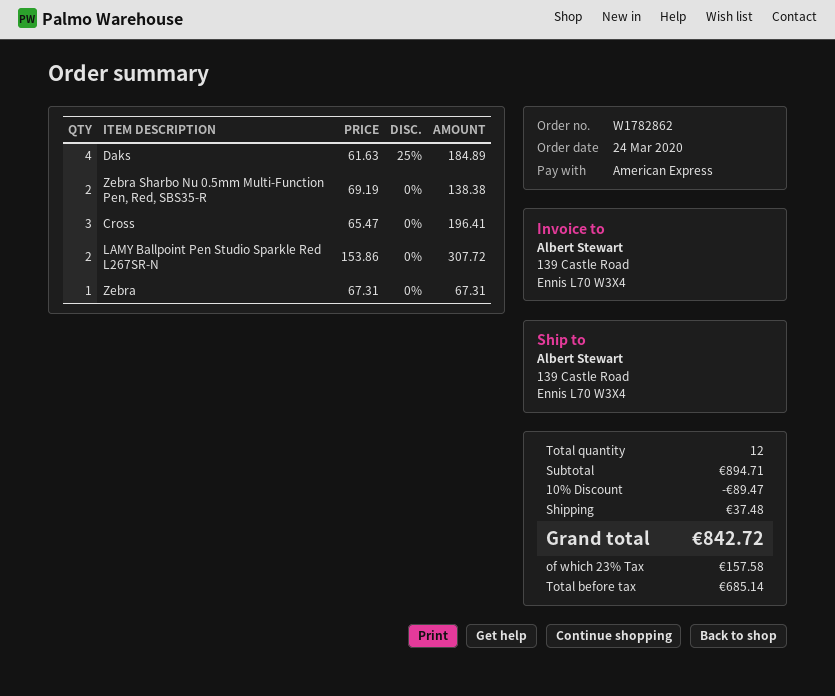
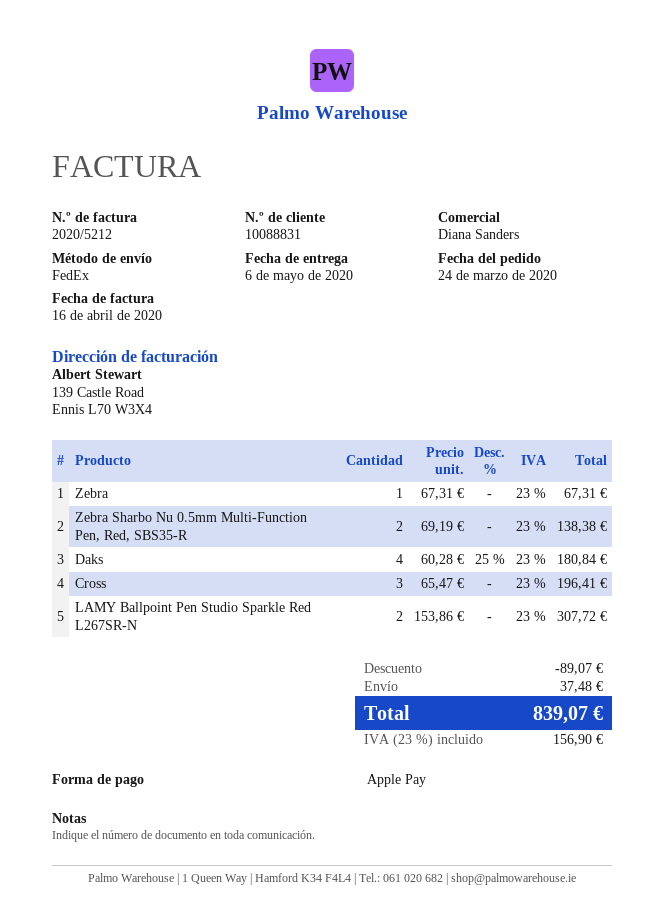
payment method: American Express -> Apple Pay
Daks: 4 x 61.63 - 25% = 184.89 -> 4 x 60.28 - 25% = 180.84
discount: 89.47 -> 89.07
tax: 23% = 157.58 -> 23% = 156.90
total: 842.72 -> 839.07

